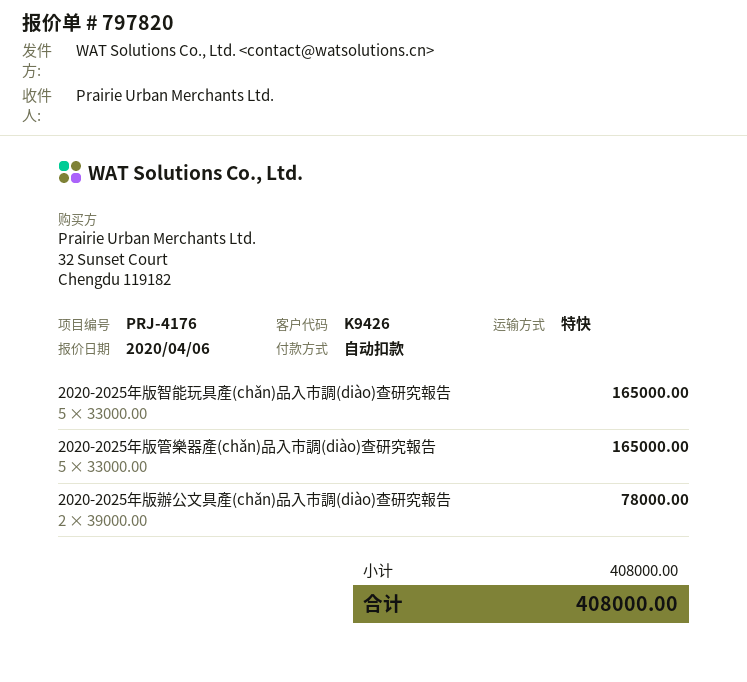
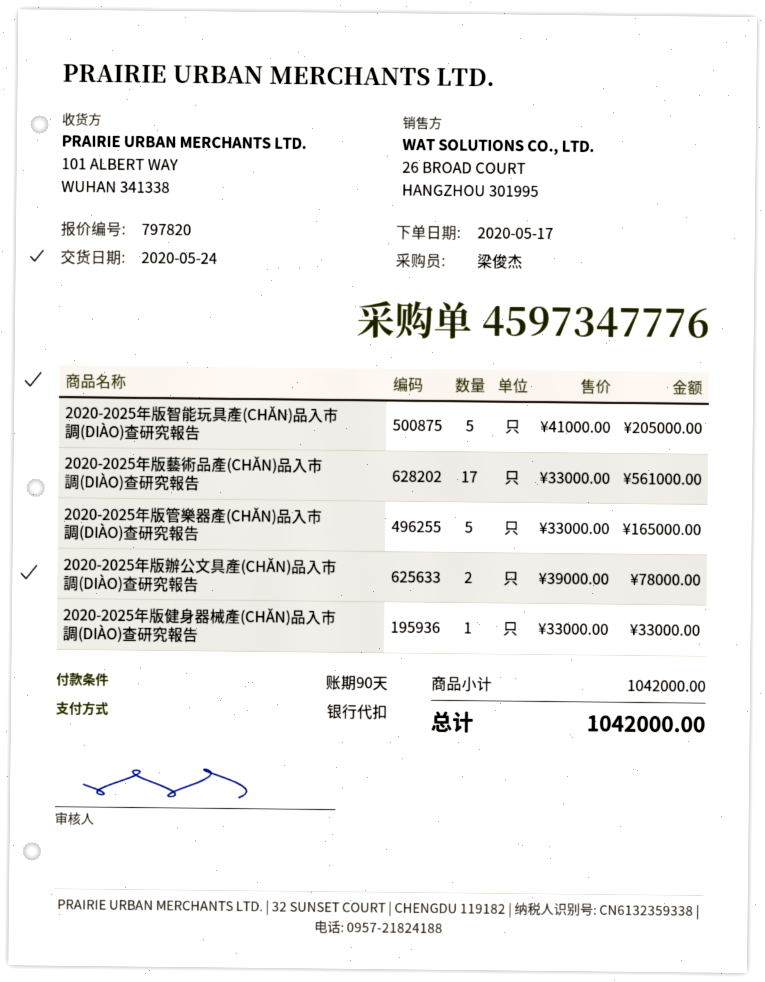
2020-2025年版智能玩具產(chǎn)品入市調(diào)查研究報告: 5 x 33000.00 = 165000.00 -> 5 x 41000.00 = 205000.00
2020-2025年版藝術品產(CHǍN)品入市調(DIÀO)查研究報告: none -> 17 x 33000.00 = 561000.00
2020-2025年版健身器械產(CHǍN)品入市調(DIÀO)查研究報告: none -> 1 x 33000.00 = 33000.00
subtotal: 408000.00 -> 1042000.00
total: 408000.00 -> 1042000.00

